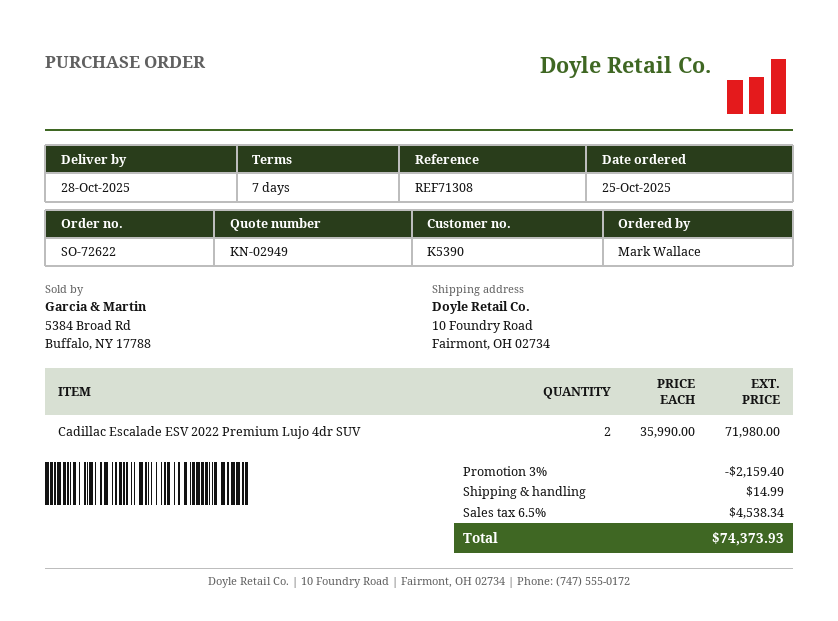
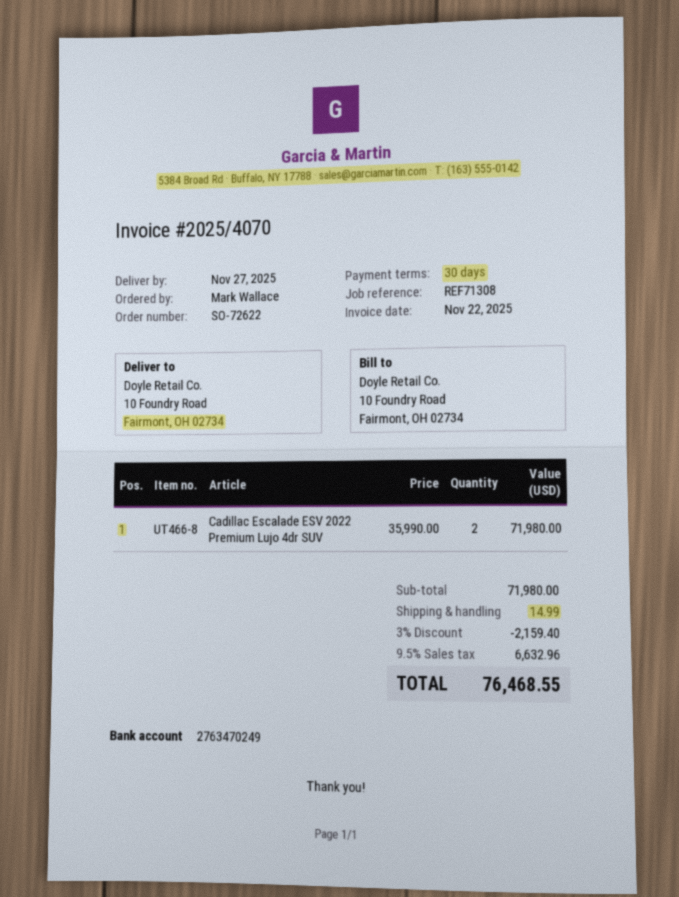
delivery date: 2025-10-28 -> 2025-11-27
payment terms: 7 days -> 30 days
tax: 6.5% = 4538.34 -> 9.5% = 6632.96
total: 74373.93 -> 76468.55

